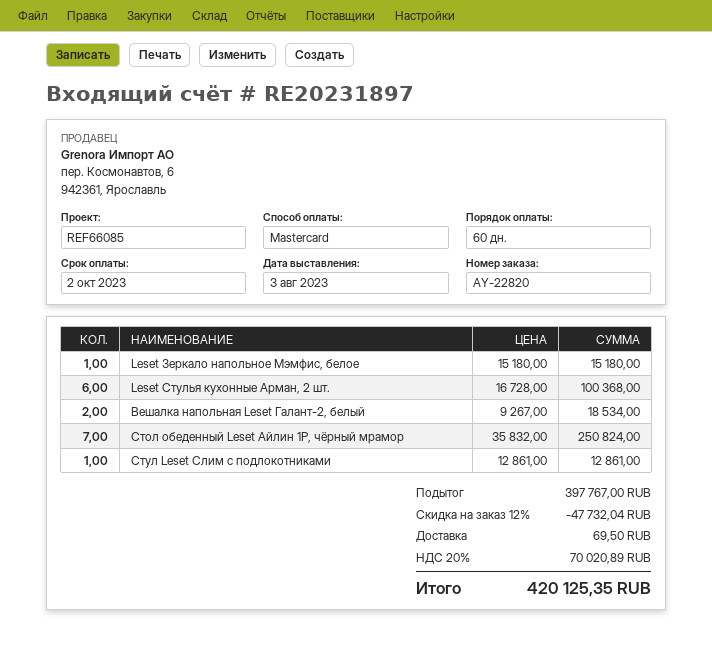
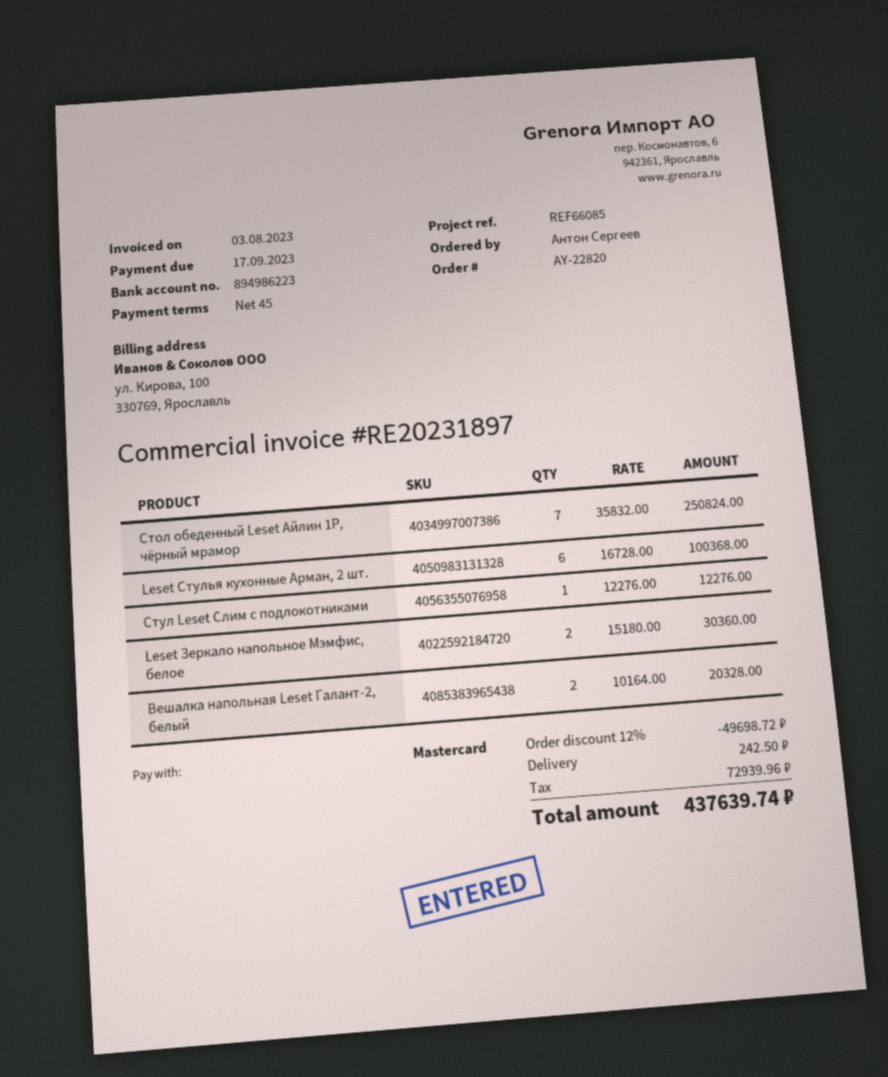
payment terms: 60 days -> 45 days
due date: 2023-10-02 -> 2023-09-17
Leset Зеркало напольное Мэмфис, белое: 1 x 15180.00 = 15180.00 -> 2 x 15180.00 = 30360.00
Вешалка напольная Leset Галант-2, белый: 2 x 9267.00 = 18534.00 -> 2 x 10164.00 = 20328.00
Стул Leset Слим с подлокотниками: 1 x 12861.00 = 12861.00 -> 1 x 12276.00 = 12276.00
discount: 12% = 47732.04 -> 12% = 49698.72
shipping: 69.50 -> 242.50
tax: 70020.89 -> 72939.96
total: 420125.35 -> 437639.74

